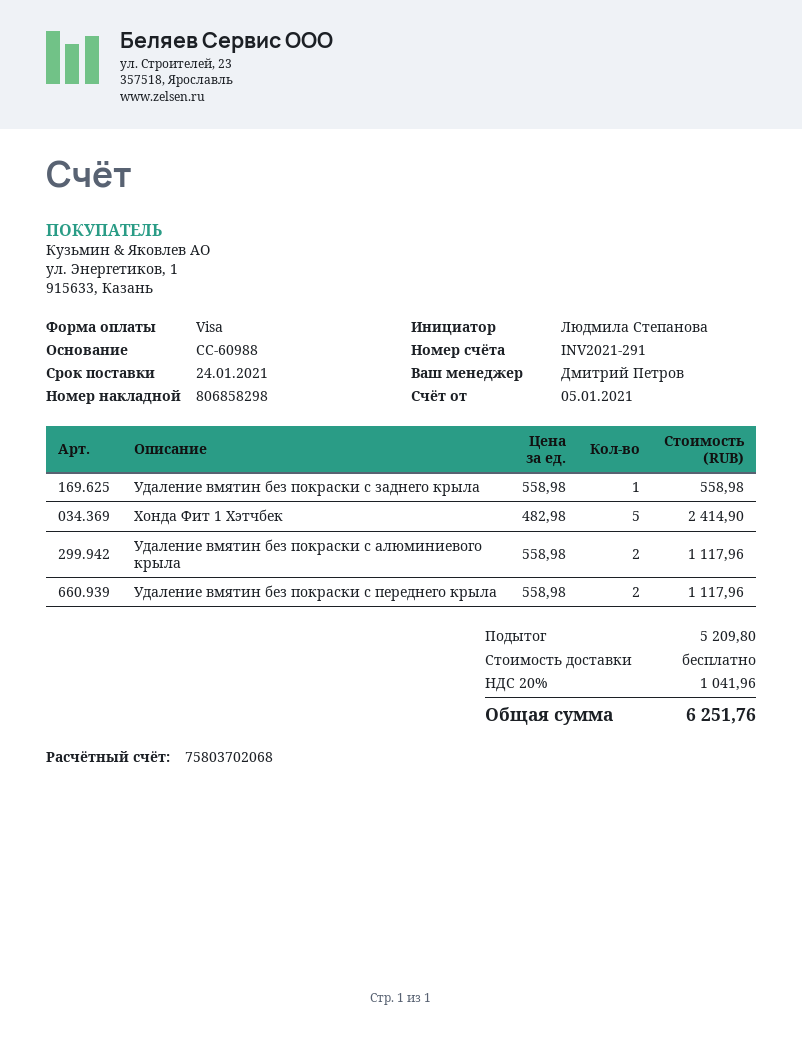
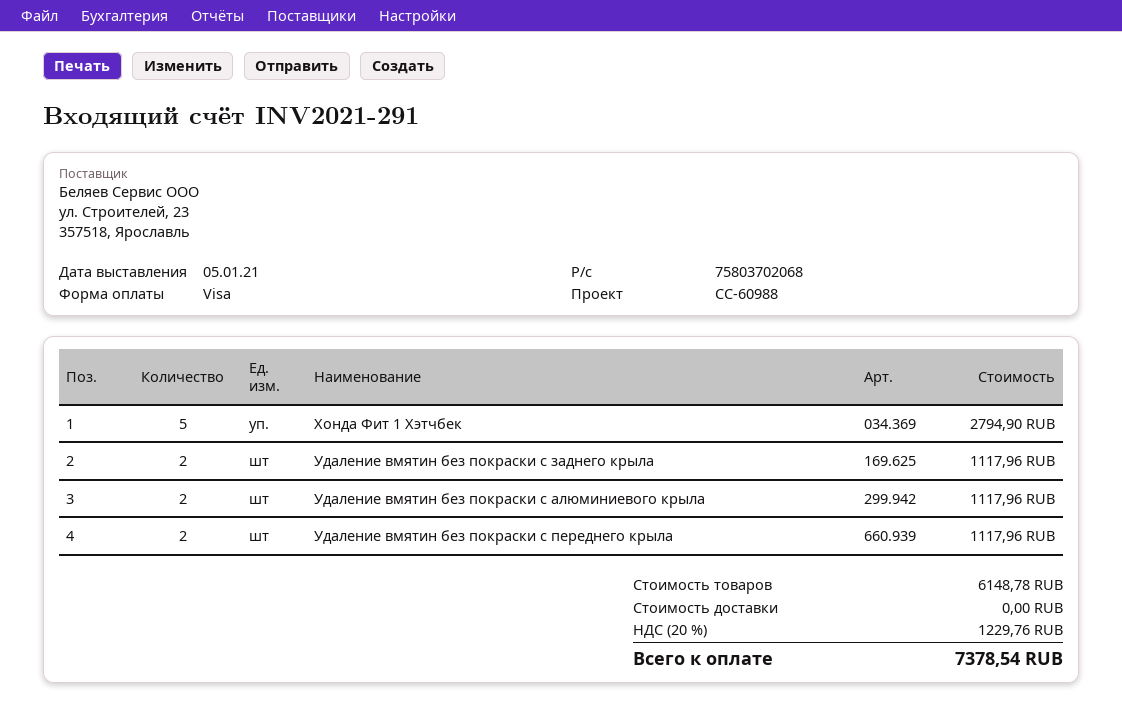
Удаление вмятин без покраски с заднего крыла: 1 for 558.98 -> 2 for 1117.96
Хонда Фит 1 Хэтчбек: 5 for 2414.90 -> 5 for 2794.90
subtotal: 5209.80 -> 6148.78
tax: 20% = 1041.96 -> 20% = 1229.76
total: 6251.76 -> 7378.54

